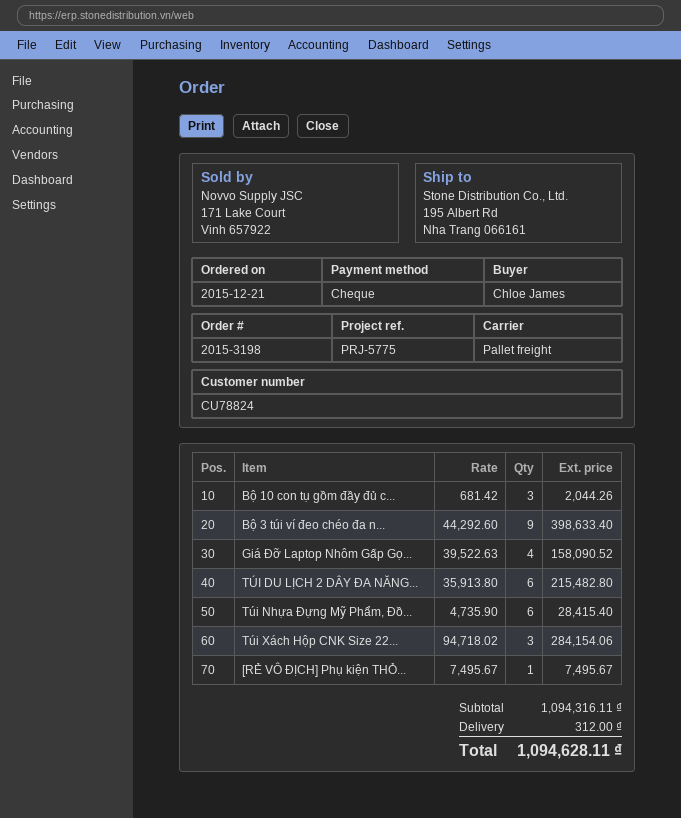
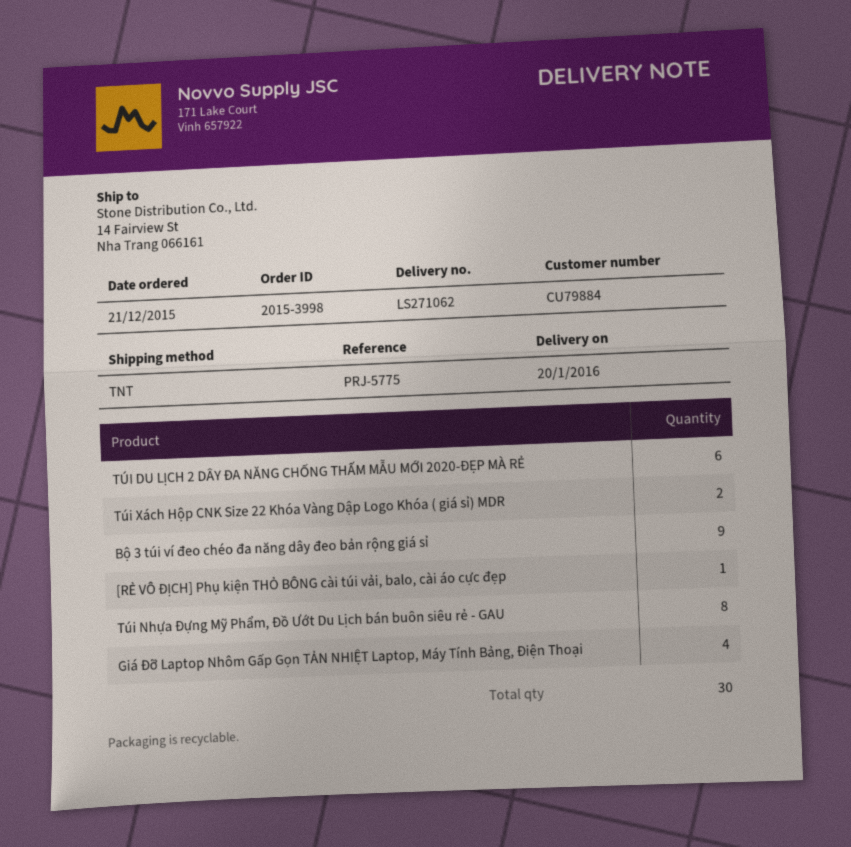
order number: 2015-3198 -> 2015-3998
customer number: CU78824 -> CU79884
shipping method: pallet freight -> TNT
ship to: 195 Albert Rd, Nha Trang 066161 -> 14 Fairview St, Nha Trang 066161
Bộ 10 con tụ gồm đầy đủ c...: 3 -> none
Túi Nhựa Đựng Mỹ Phẩm, Đồ...: 6 -> 8
Túi Xách Hộp CNK Size 22...: 3 -> 2

